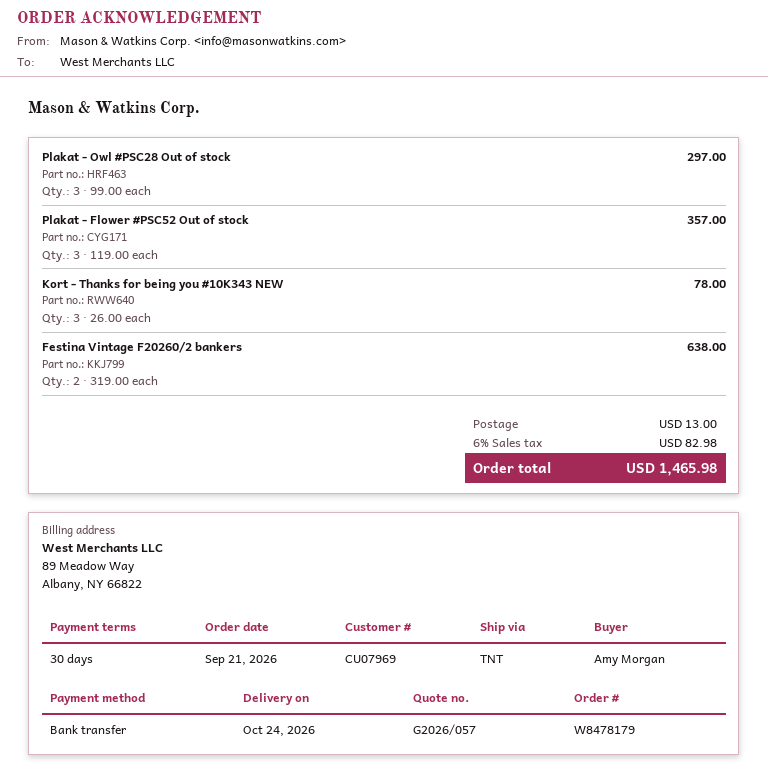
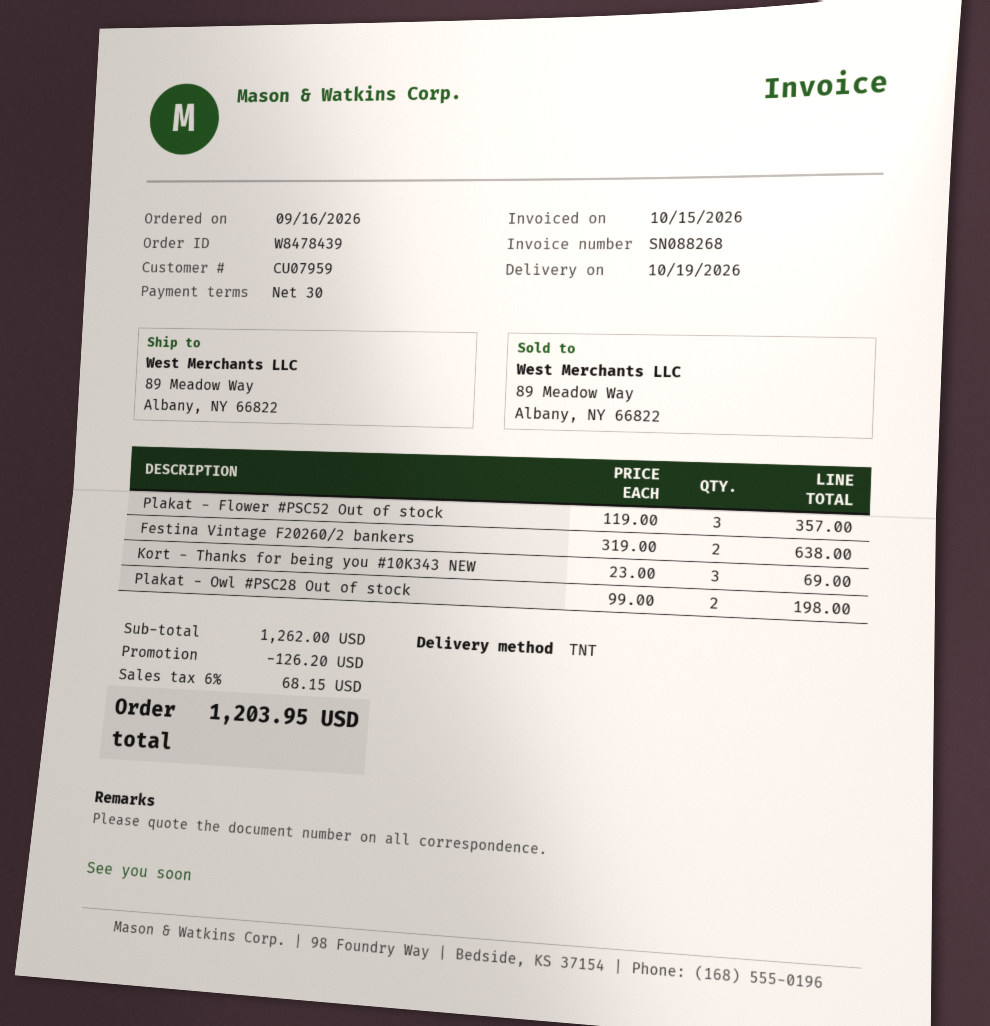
order number: W8478179 -> W8478439
order date: 2026-09-21 -> 2026-09-16
delivery date: 2026-10-24 -> 2026-10-19
customer number: CU07969 -> CU07959
Plakat - Owl #PSC28 Out of stock: 3 x 99.00 = 297.00 -> 2 x 99.00 = 198.00
Kort - Thanks for being you #10K343 NEW: 3 x 26.00 = 78.00 -> 3 x 23.00 = 69.00
discount: none -> 126.20
shipping: 13.00 -> none
tax: 6% = 82.98 -> 6% = 68.15
total: 1465.98 -> 1203.95

